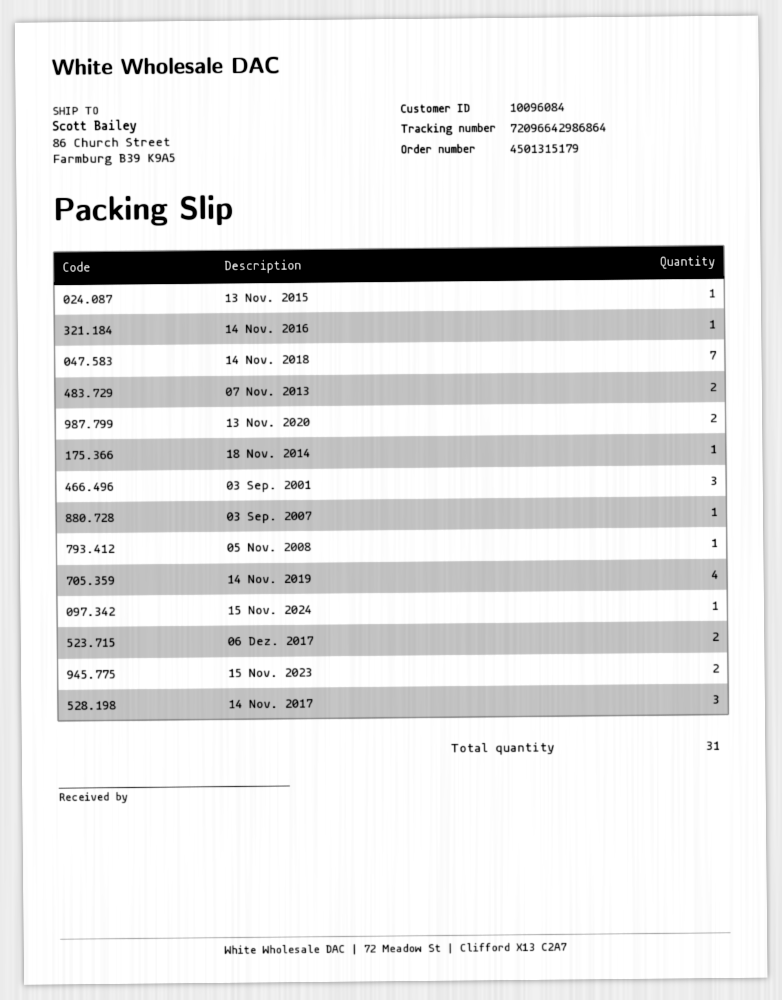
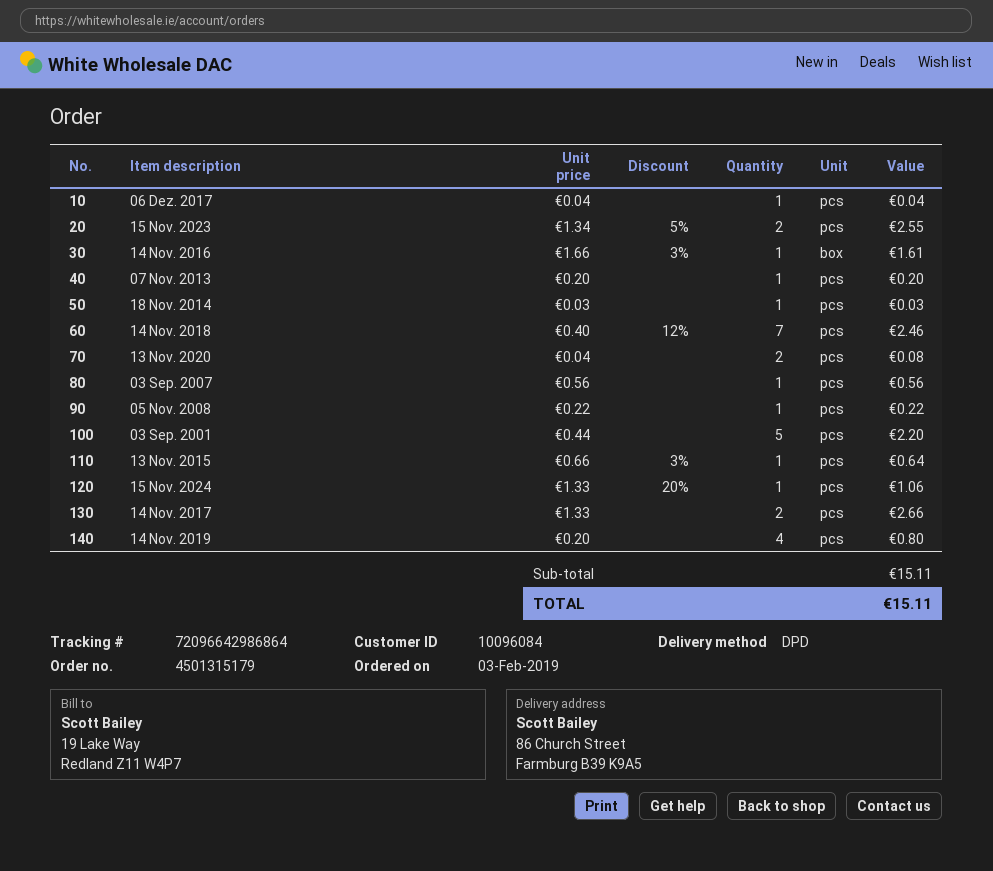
07 Nov. 2013: 2 -> 1
03 Sep. 2001: 3 -> 5
06 Dez. 2017: 2 -> 1
14 Nov. 2017: 3 -> 2

